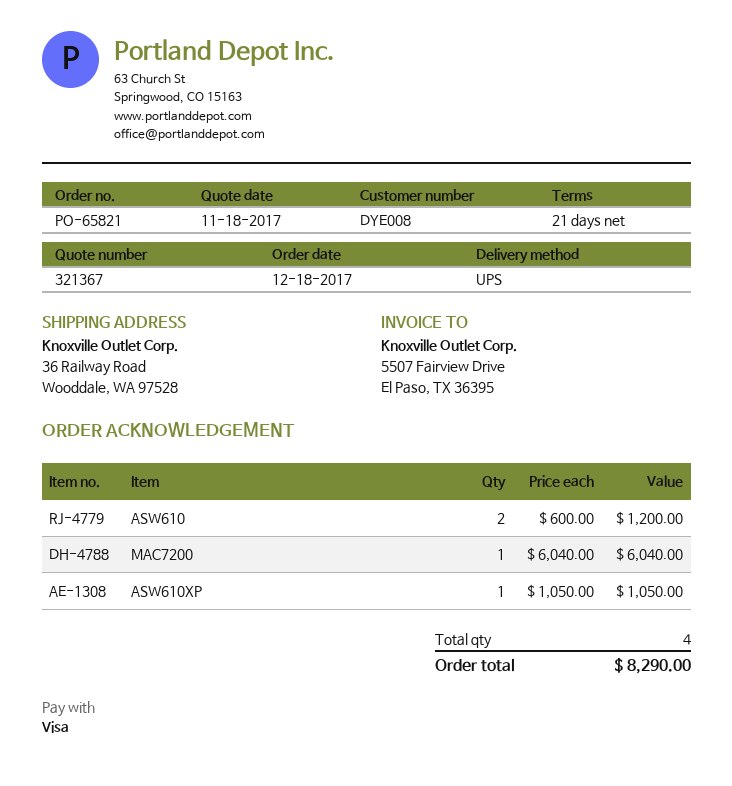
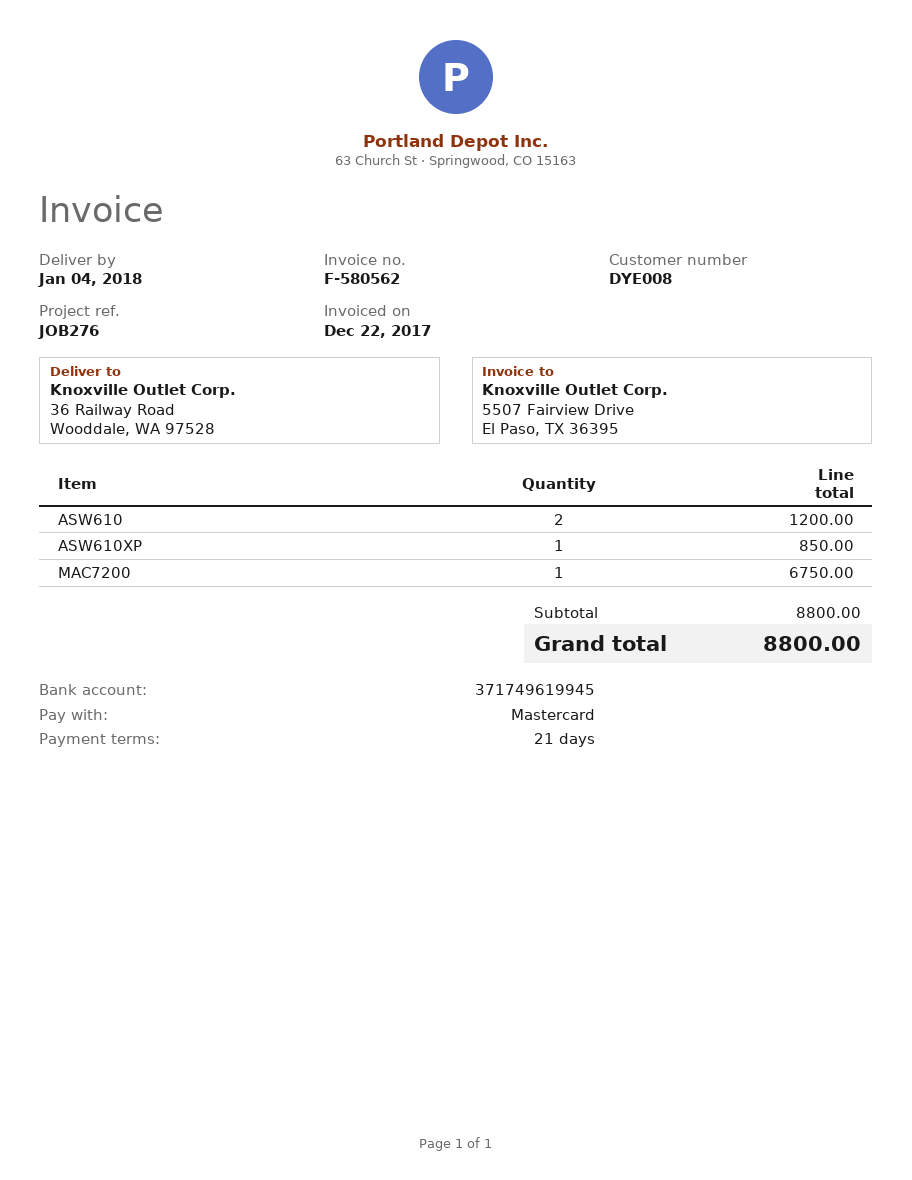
payment method: Visa -> Mastercard
MAC7200: 1 for 6040.00 -> 1 for 6750.00
ASW610XP: 1 for 1050.00 -> 1 for 850.00
total: 8290.00 -> 8800.00

